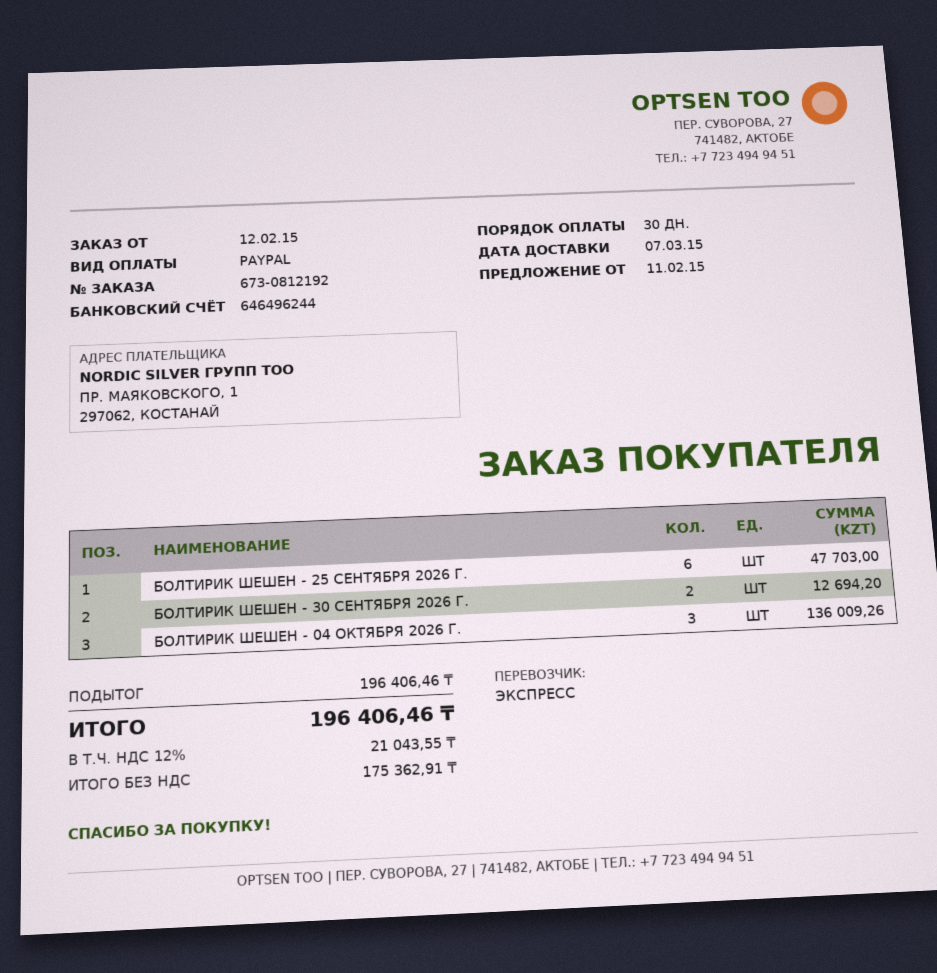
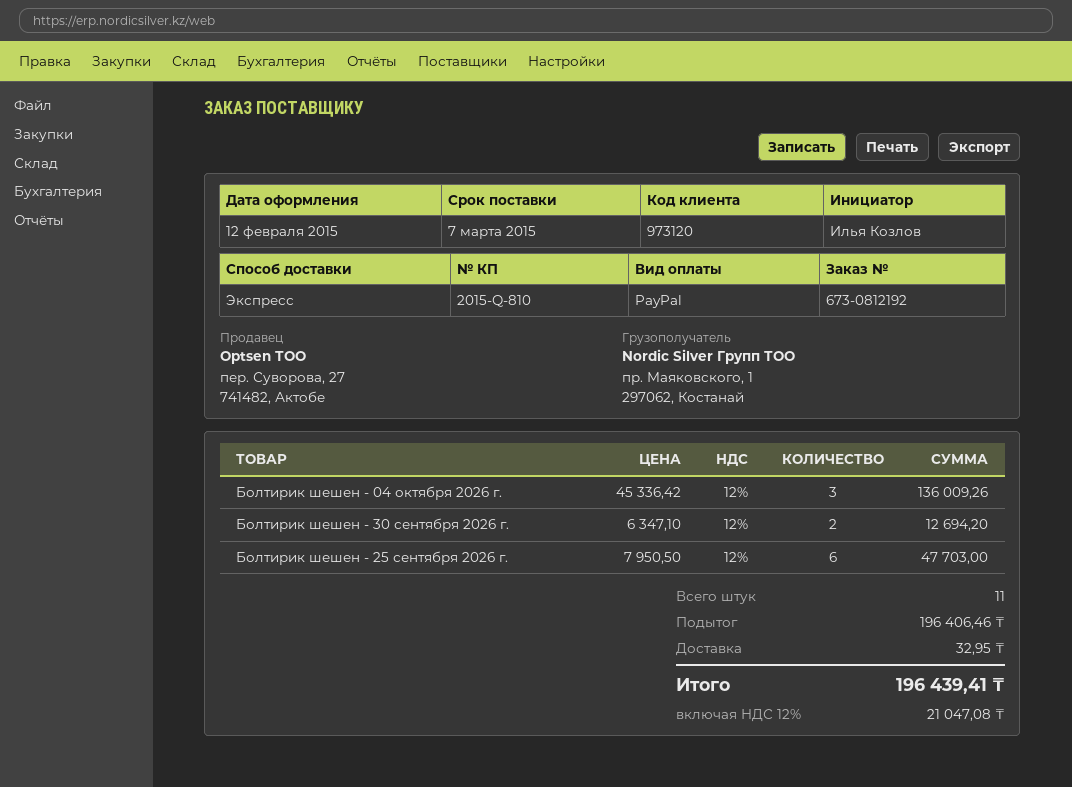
shipping: none -> 32.95
tax: 12% = 21043.55 -> 12% = 21047.08
total: 196406.46 -> 196439.41

